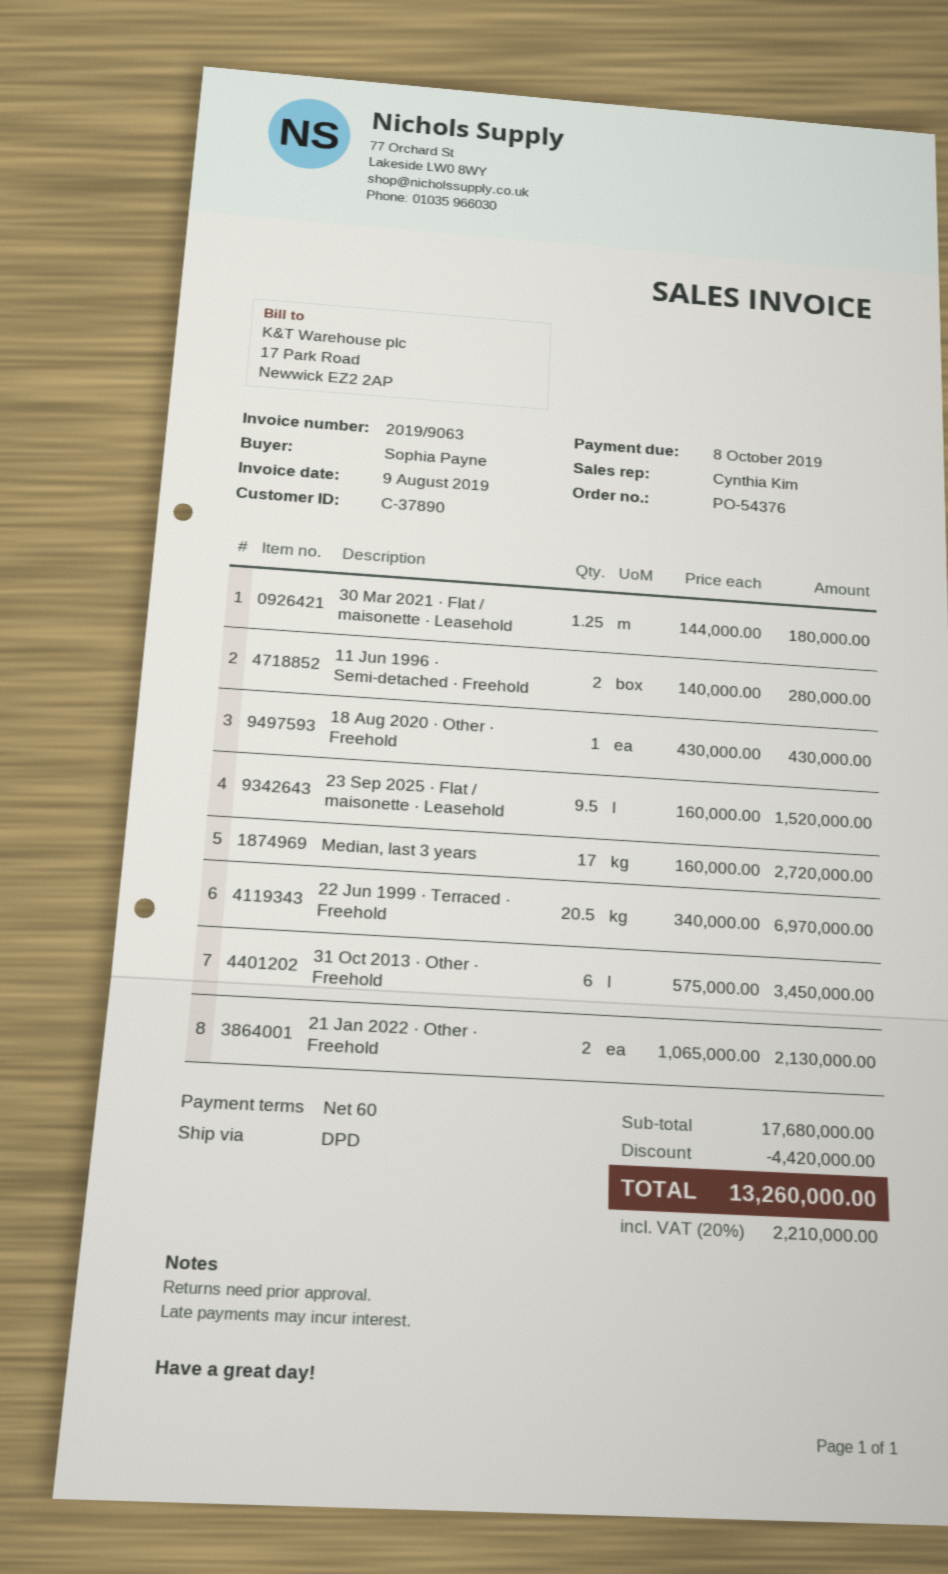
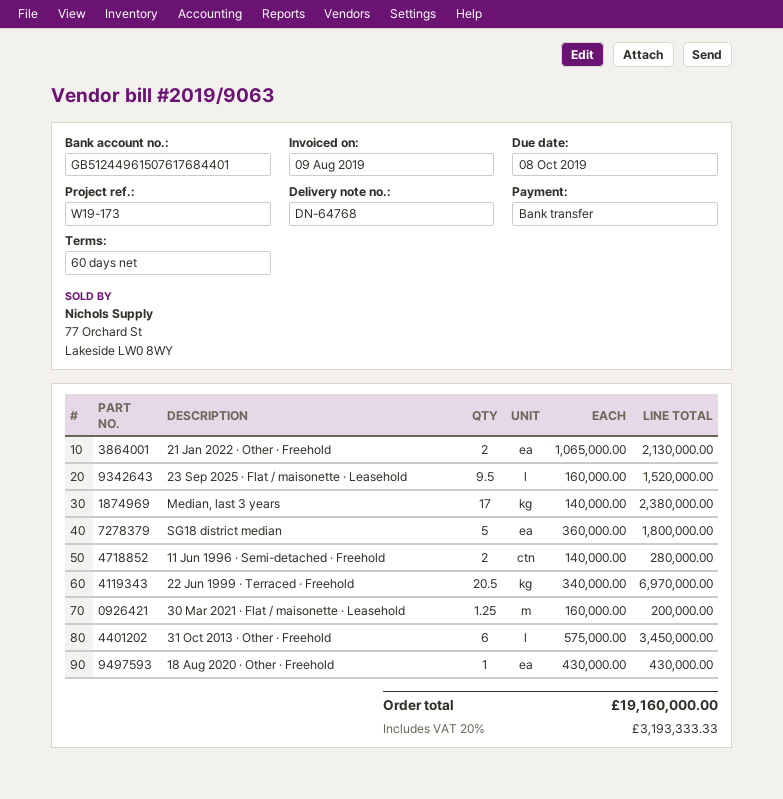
30 Mar 2021 · Flat / maisonette · Leasehold: 1.25 x 144000.00 = 180000.00 -> 1.25 x 160000.00 = 200000.00
Median, last 3 years: 17 x 160000.00 = 2720000.00 -> 17 x 140000.00 = 2380000.00
SG18 district median: none -> 5 x 360000.00 = 1800000.00
discount: 4420000.00 -> none
tax: 20% = 2210000.00 -> 20% = 3193333.33
total: 13260000.00 -> 19160000.00

